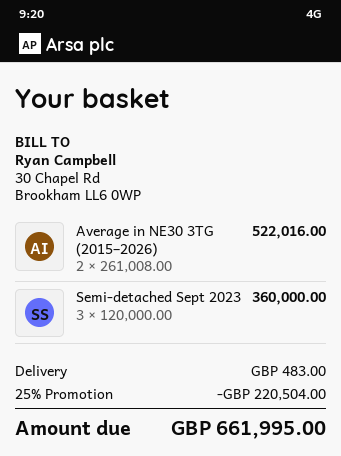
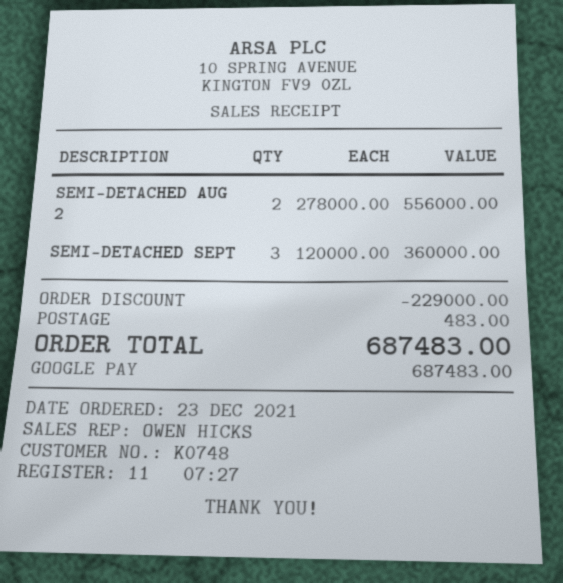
Average in NE30 3TG (2015–2026): 2 x 261008.00 = 522016.00 -> none
SEMI-DETACHED AUG 2: none -> 2 x 278000.00 = 556000.00
discount: 220504.00 -> 229000.00
total: 661995.00 -> 687483.00

